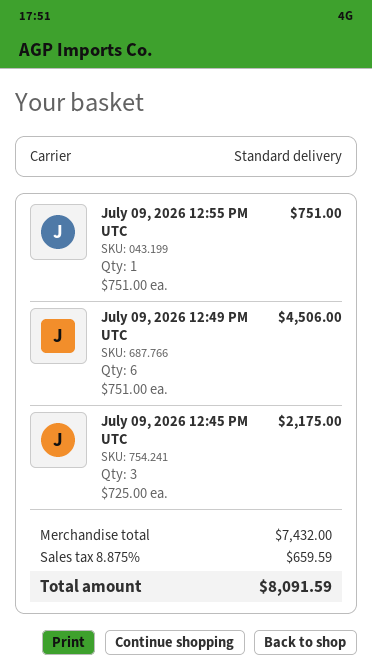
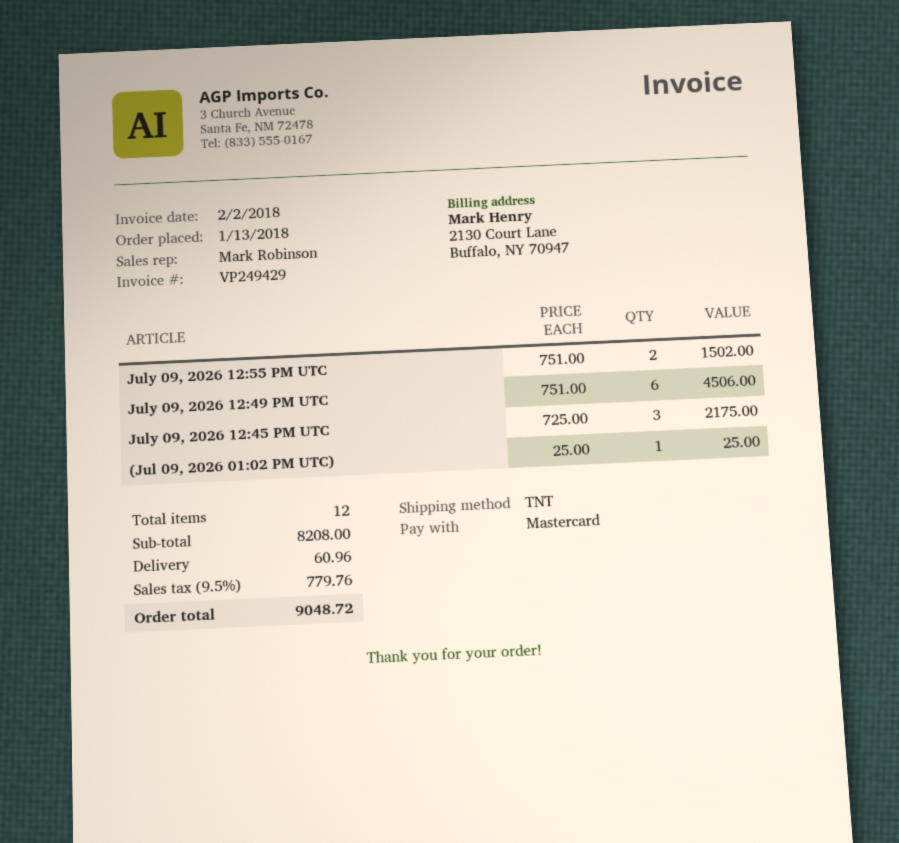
shipping method: standard -> TNT
July 09, 2026 12:55 PM UTC: 1 x 751.00 = 751.00 -> 2 x 751.00 = 1502.00
(Jul 09, 2026 01:02 PM UTC): none -> 1 x 25.00 = 25.00
subtotal: 7432.00 -> 8208.00
shipping: none -> 60.96
tax: 8.875% = 659.59 -> 9.5% = 779.76
total: 8091.59 -> 9048.72

